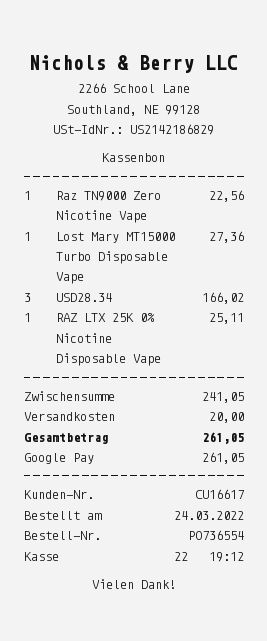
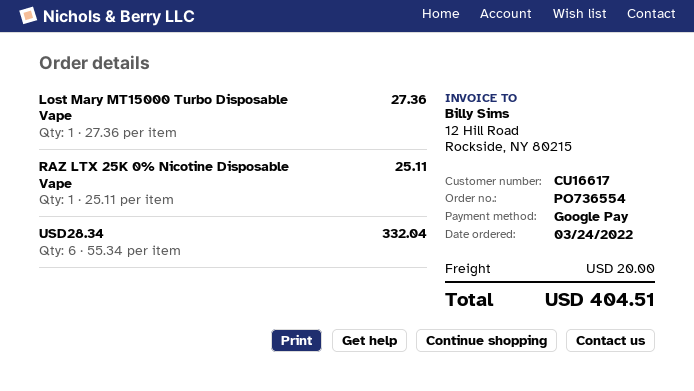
Raz TN9000 Zero Nicotine Vape: 1 for 22.56 -> none
USD28.34: 3 for 166.02 -> 6 for 332.04
total: 261.05 -> 404.51

